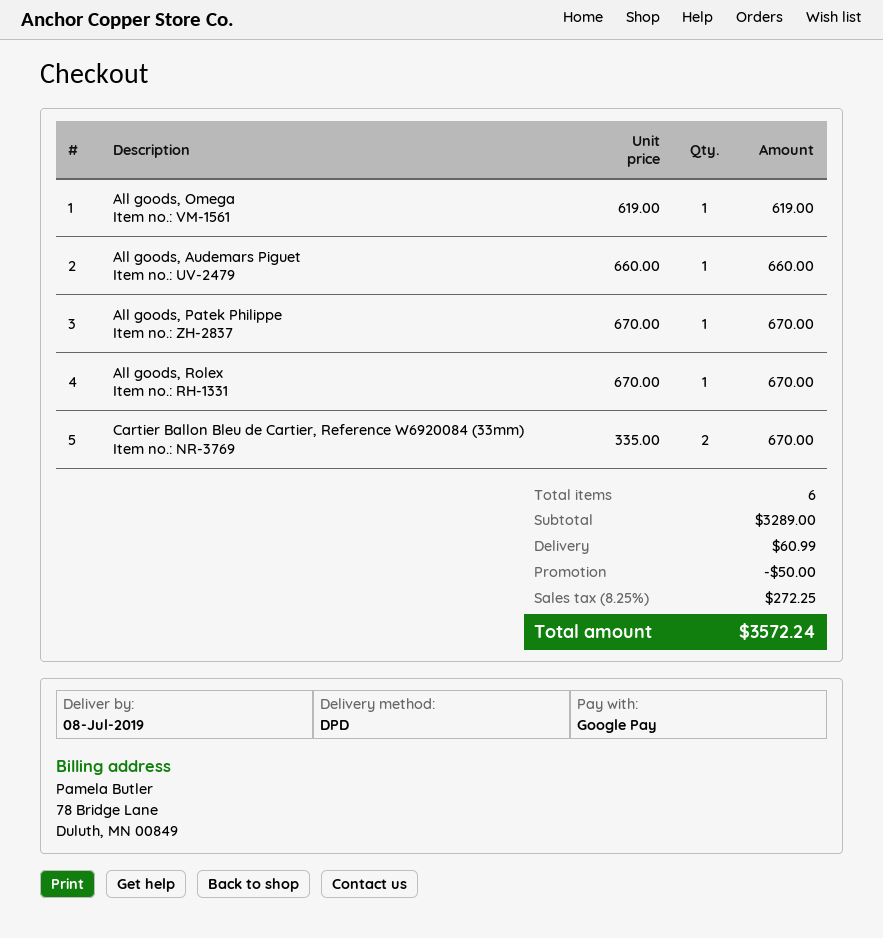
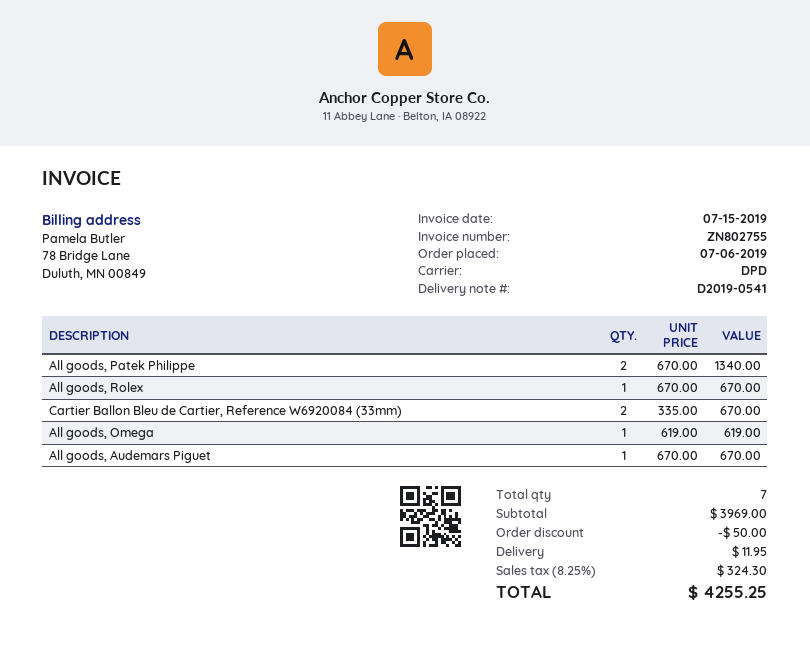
All goods, Audemars Piguet: 1 x 660.00 = 660.00 -> 1 x 670.00 = 670.00
All goods, Patek Philippe: 1 x 670.00 = 670.00 -> 2 x 670.00 = 1340.00
total quantity: 6 -> 7
subtotal: 3289.00 -> 3969.00
shipping: 60.99 -> 11.95
tax: 8.25% = 272.25 -> 8.25% = 324.30
total: 3572.24 -> 4255.25

